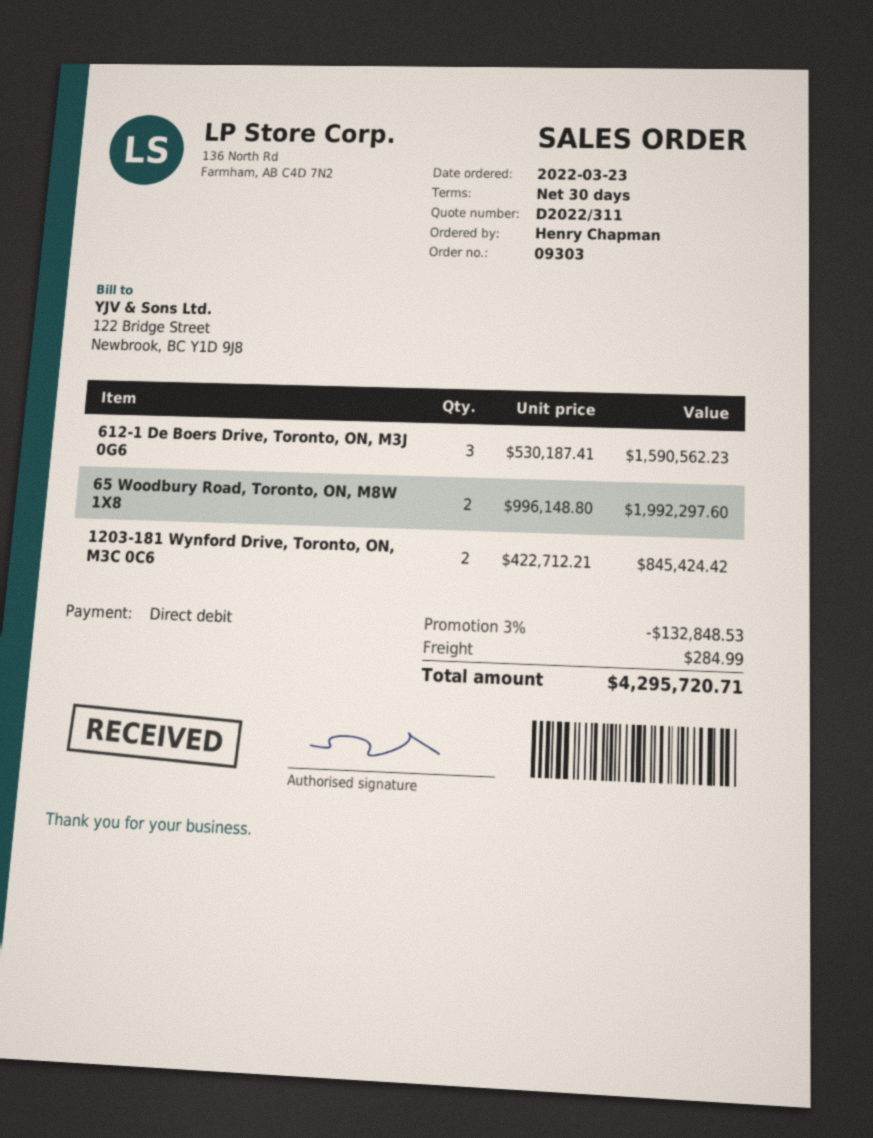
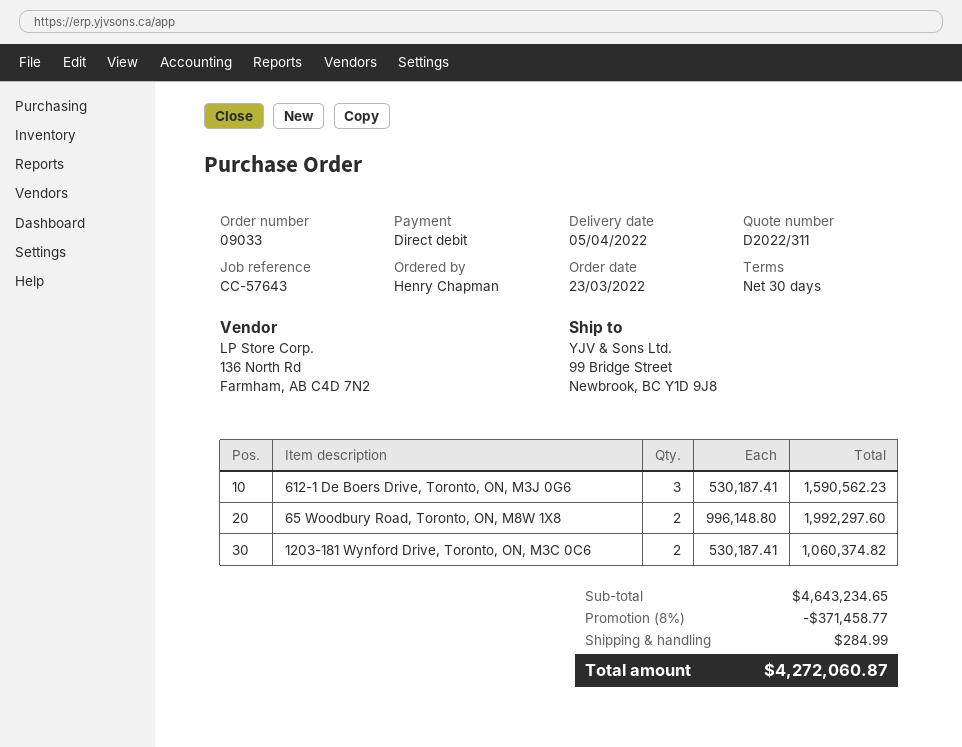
order number: 09303 -> 09033
1203-181 Wynford Drive, Toronto, ON, M3C 0C6: 2 x 422712.21 = 845424.42 -> 2 x 530187.41 = 1060374.82
discount: 3% = 132848.53 -> 8% = 371458.77
total: 4295720.71 -> 4272060.87

